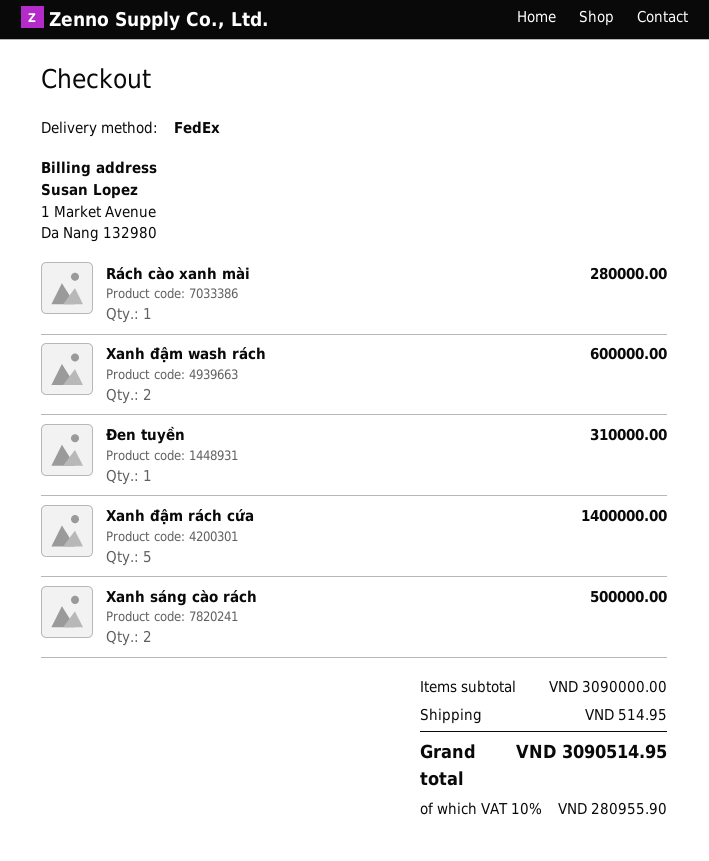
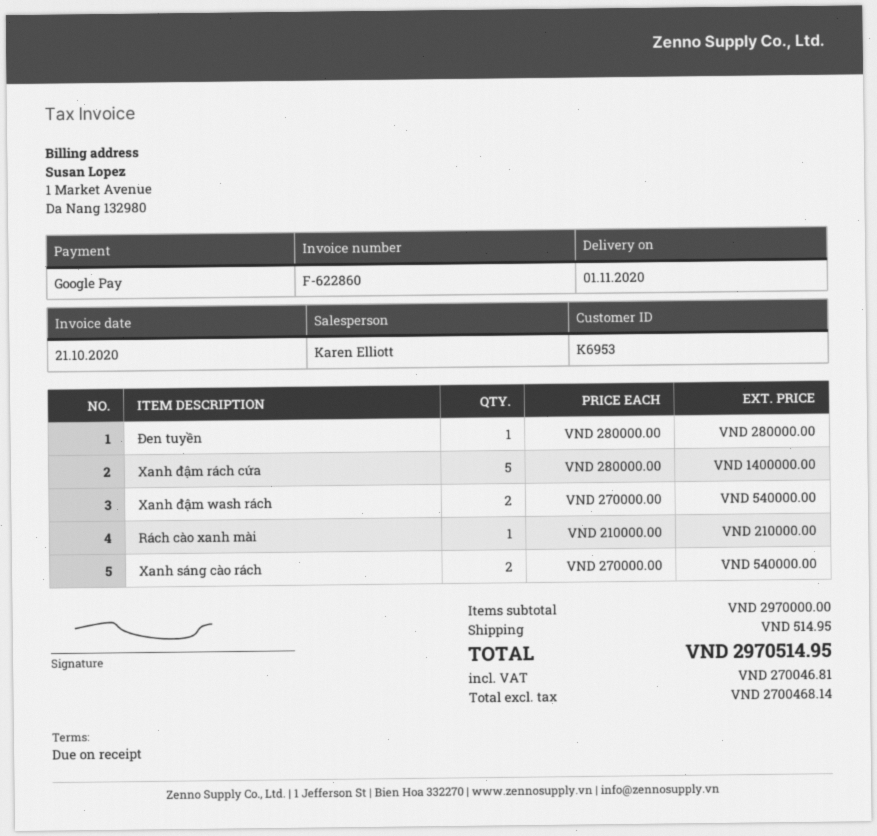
Rách cào xanh mài: 1 for 280000.00 -> 1 for 210000.00
Xanh đậm wash rách: 2 for 600000.00 -> 2 for 540000.00
Đen tuyền: 1 for 310000.00 -> 1 for 280000.00
Xanh sáng cào rách: 2 for 500000.00 -> 2 for 540000.00
subtotal: 3090000.00 -> 2970000.00
tax: 280955.90 -> 270046.81
total: 3090514.95 -> 2970514.95

